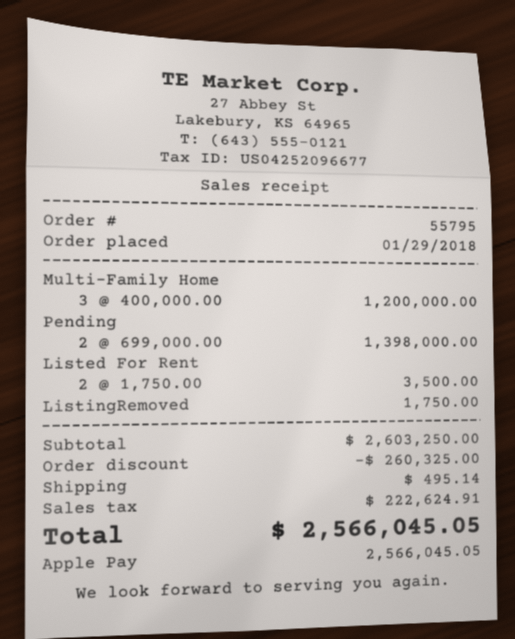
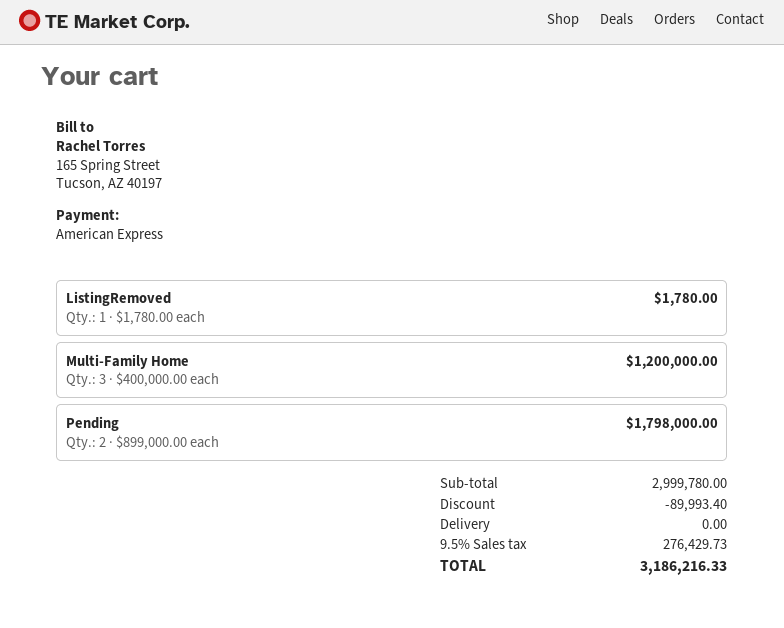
payment method: Apple Pay -> American Express
Pending: 2 x 699000.00 = 1398000.00 -> 2 x 899000.00 = 1798000.00
Listed For Rent: 2 x 1750.00 = 3500.00 -> none
ListingRemoved: 1 x 1750.00 = 1750.00 -> 1 x 1780.00 = 1780.00
subtotal: 2603250.00 -> 2999780.00
discount: 260325.00 -> 89993.40
shipping: 495.14 -> 0.00
tax: 222624.91 -> 276429.73
total: 2566045.05 -> 3186216.33

